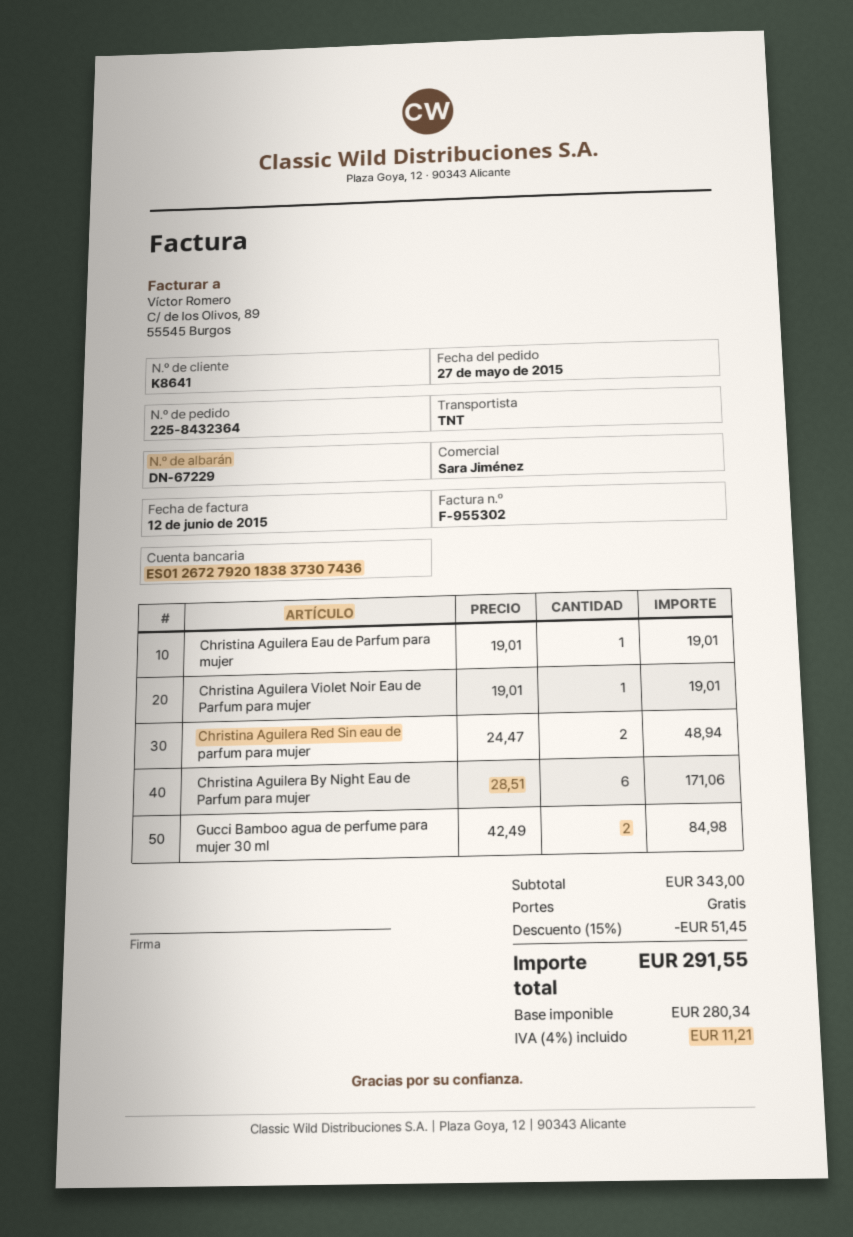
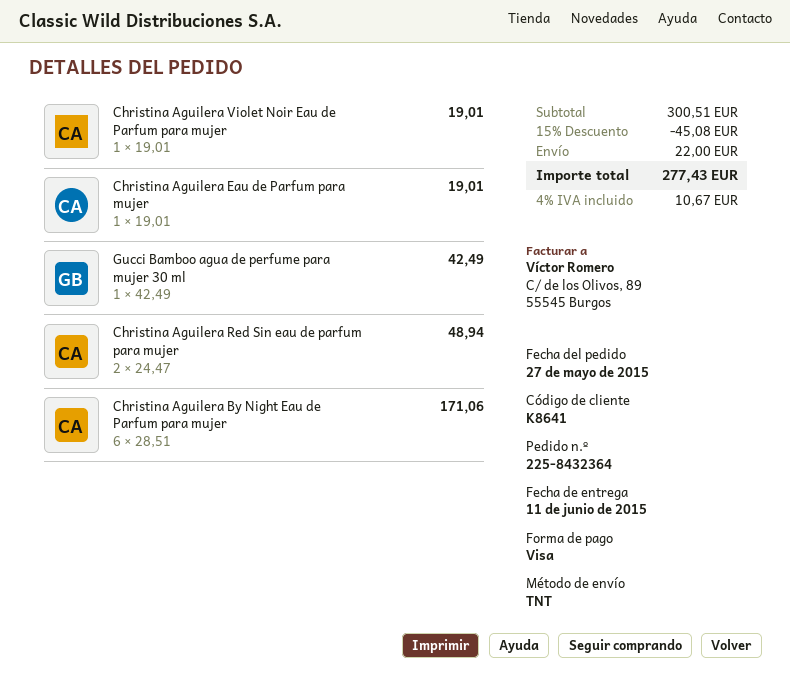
Gucci Bamboo agua de perfume para mujer 30 ml: 2 x 42.49 = 84.98 -> 1 x 42.49 = 42.49
subtotal: 343.00 -> 300.51
discount: 15% = 51.45 -> 15% = 45.08
shipping: 0.00 -> 22.00
tax: 4% = 11.21 -> 4% = 10.67
total: 291.55 -> 277.43

